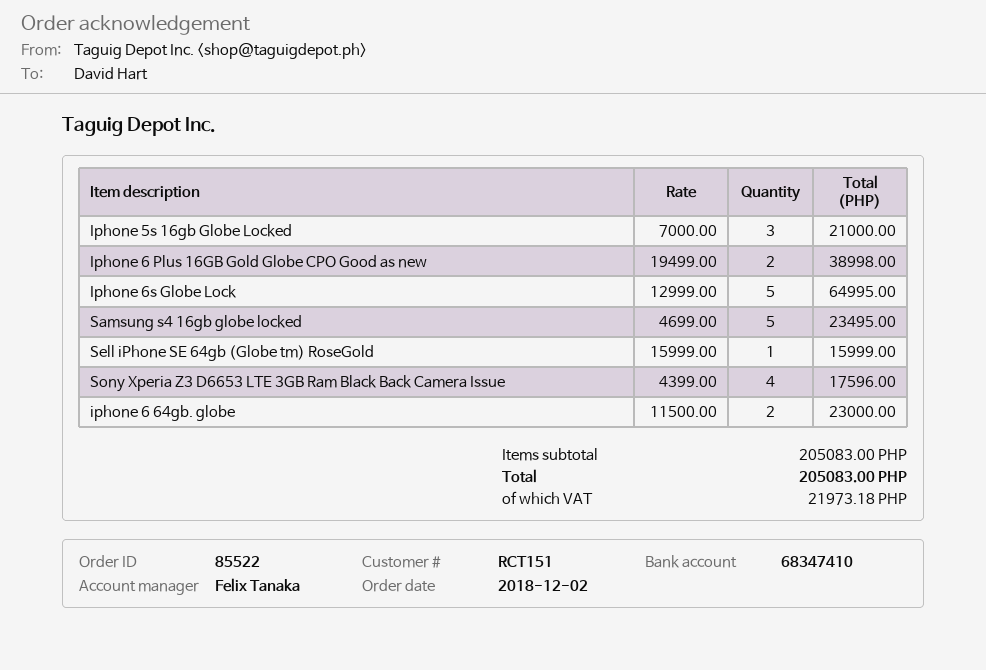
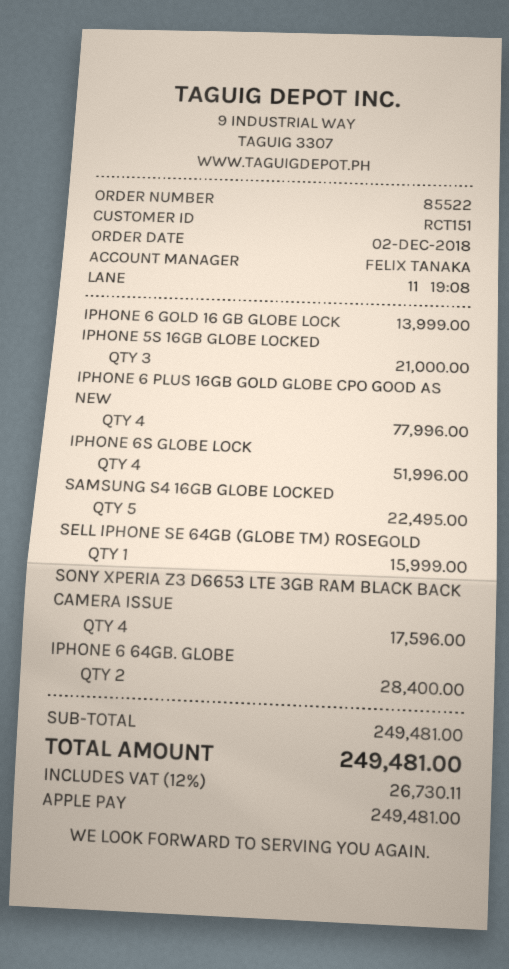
Iphone 6 Plus 16GB Gold Globe CPO Good as new: 2 for 38998.00 -> 4 for 77996.00
Iphone 6s Globe Lock: 5 for 64995.00 -> 4 for 51996.00
Samsung s4 16gb globe locked: 5 for 23495.00 -> 5 for 22495.00
iphone 6 64gb. globe: 2 for 23000.00 -> 2 for 28400.00
IPHONE 6 GOLD 16 GB GLOBE LOCK: none -> 1 for 13999.00
subtotal: 205083.00 -> 249481.00
tax: 21973.18 -> 26730.11
total: 205083.00 -> 249481.00

